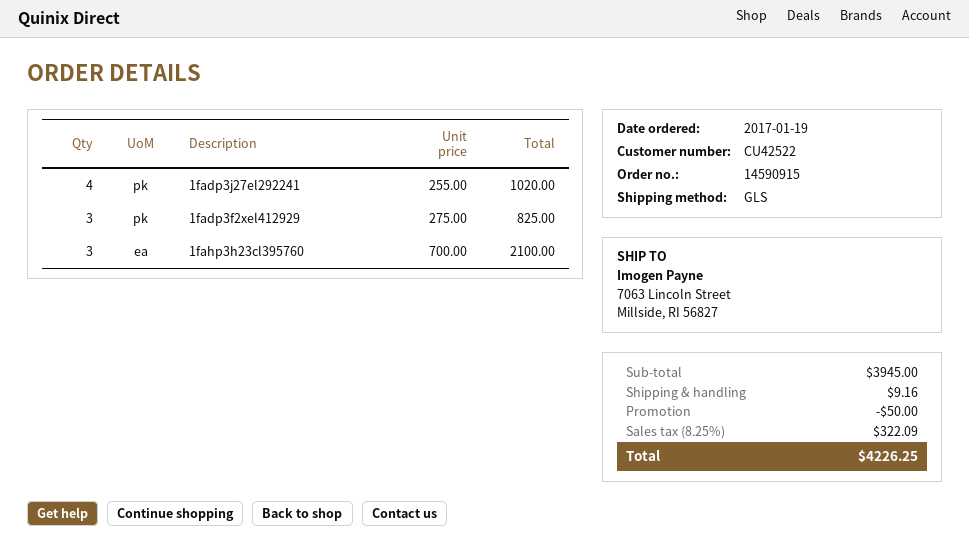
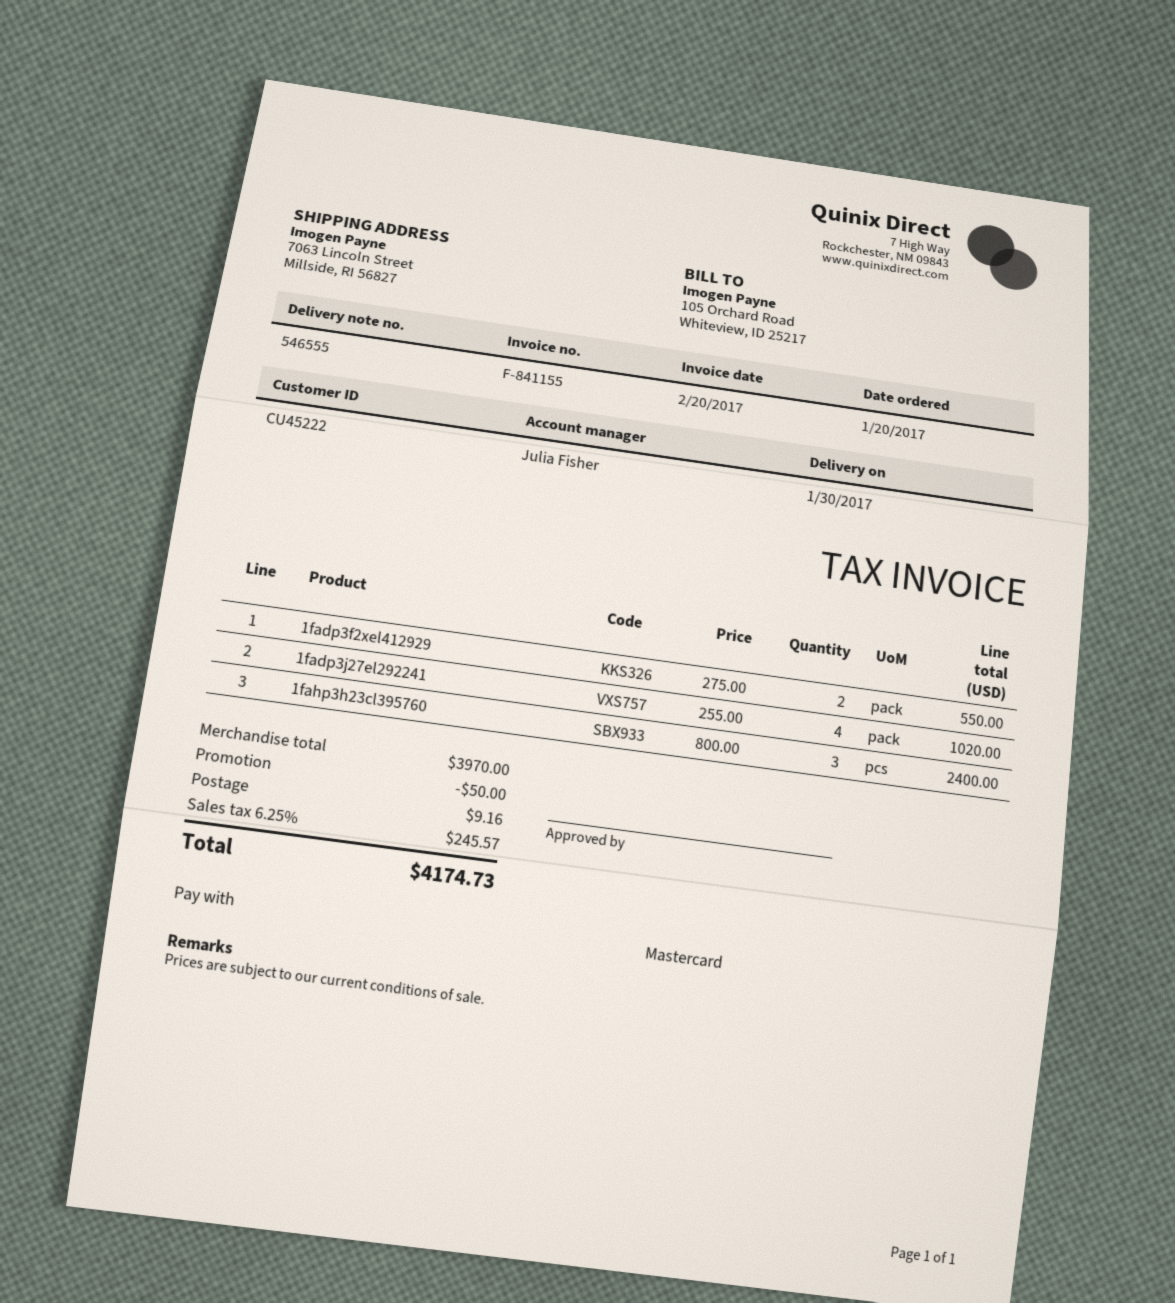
order date: 2017-01-19 -> 2017-01-20
customer number: CU42522 -> CU45222
1fadp3f2xel412929: 3 x 275.00 = 825.00 -> 2 x 275.00 = 550.00
1fahp3h23cl395760: 3 x 700.00 = 2100.00 -> 3 x 800.00 = 2400.00
subtotal: 3945.00 -> 3970.00
tax: 8.25% = 322.09 -> 6.25% = 245.57
total: 4226.25 -> 4174.73

